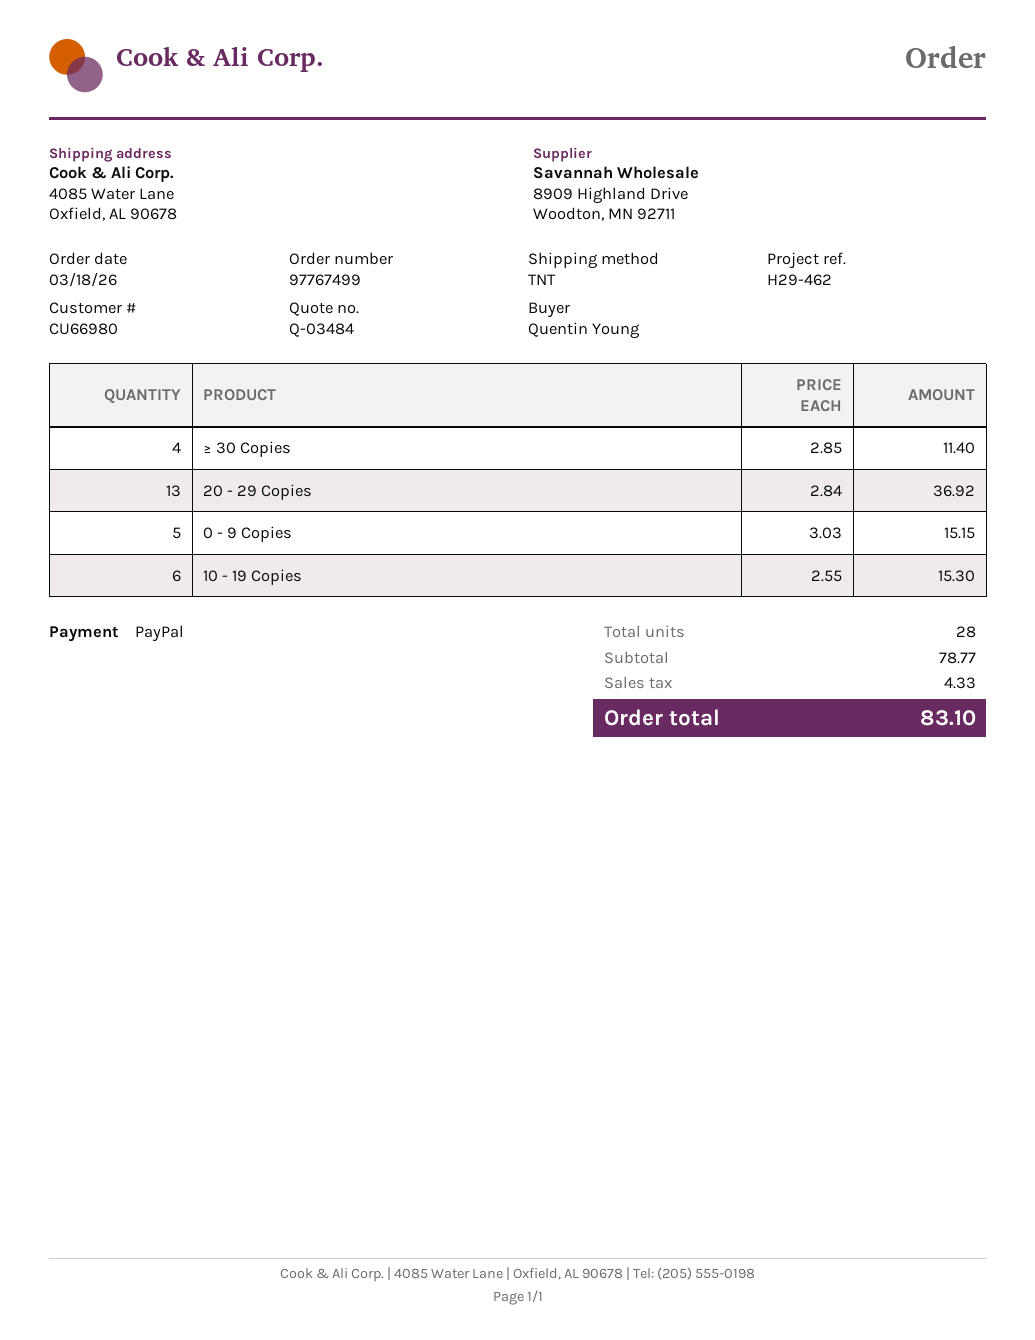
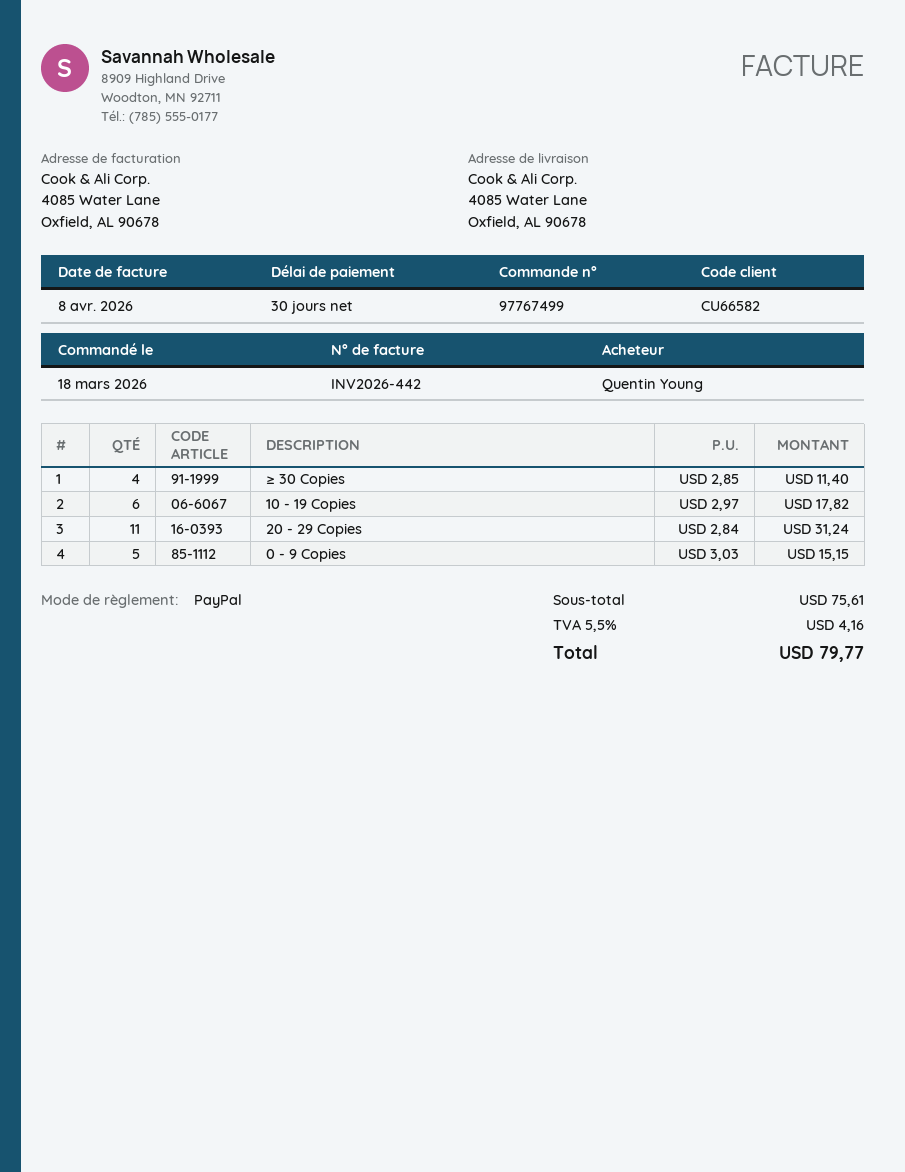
customer number: CU66980 -> CU66582
20 - 29 Copies: 13 x 2.84 = 36.92 -> 11 x 2.84 = 31.24
10 - 19 Copies: 6 x 2.55 = 15.30 -> 6 x 2.97 = 17.82
subtotal: 78.77 -> 75.61
tax: 4.33 -> 4.16
total: 83.10 -> 79.77

